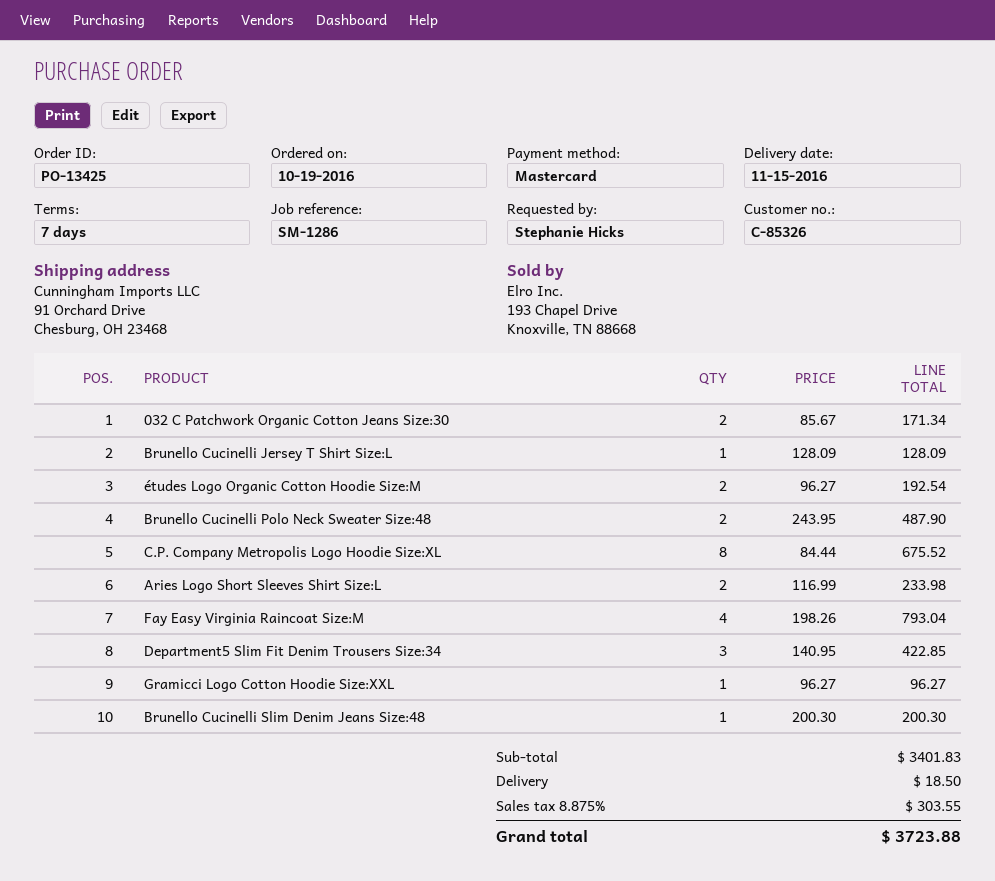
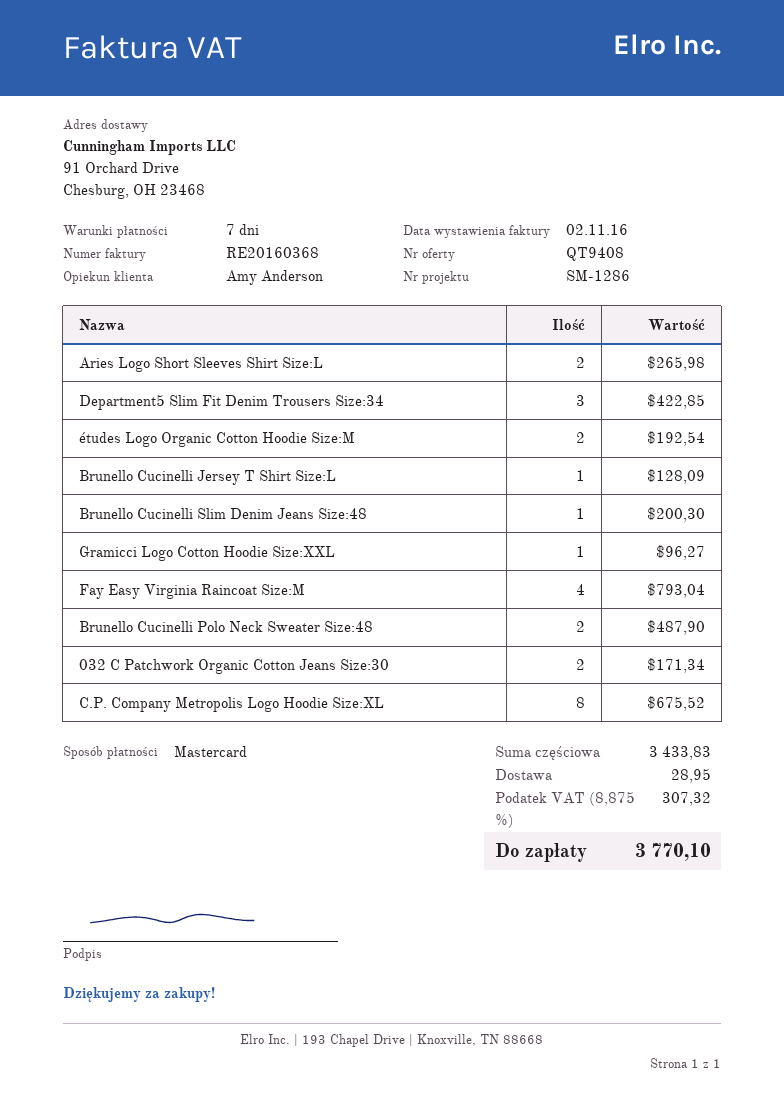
Aries Logo Short Sleeves Shirt Size:L: 2 for 233.98 -> 2 for 265.98
subtotal: 3401.83 -> 3433.83
shipping: 18.50 -> 28.95
tax: 8.875% = 303.55 -> 8.875% = 307.32
total: 3723.88 -> 3770.10

